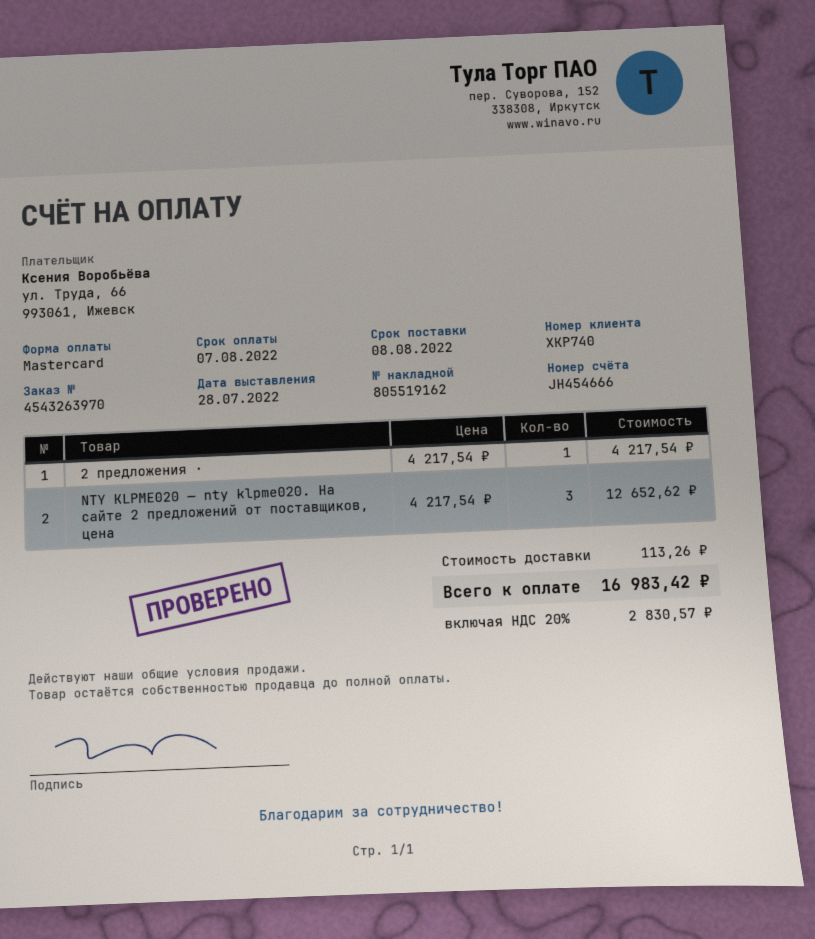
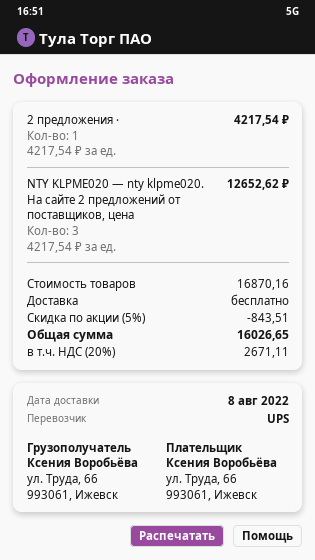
discount: none -> 5% = 843.51
shipping: 113.26 -> 0.00
tax: 20% = 2830.57 -> 20% = 2671.11
total: 16983.42 -> 16026.65

